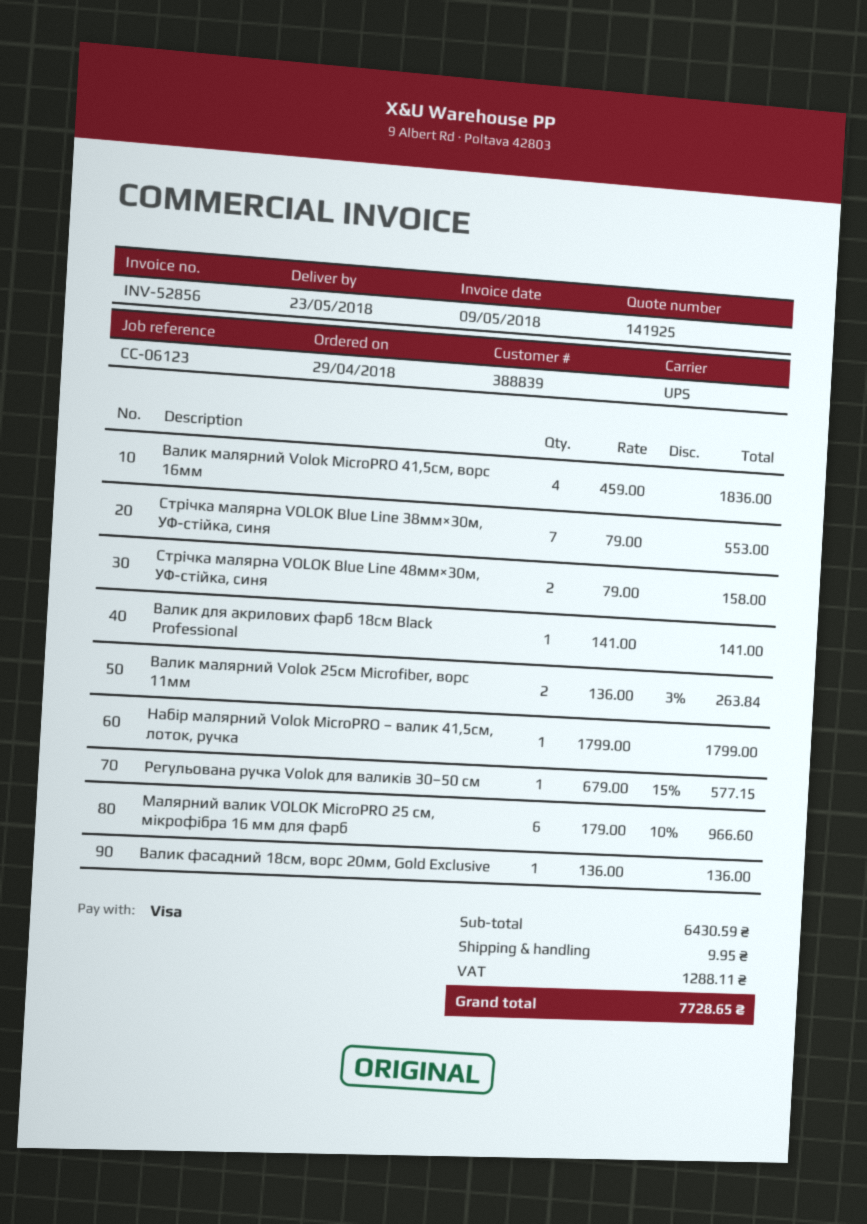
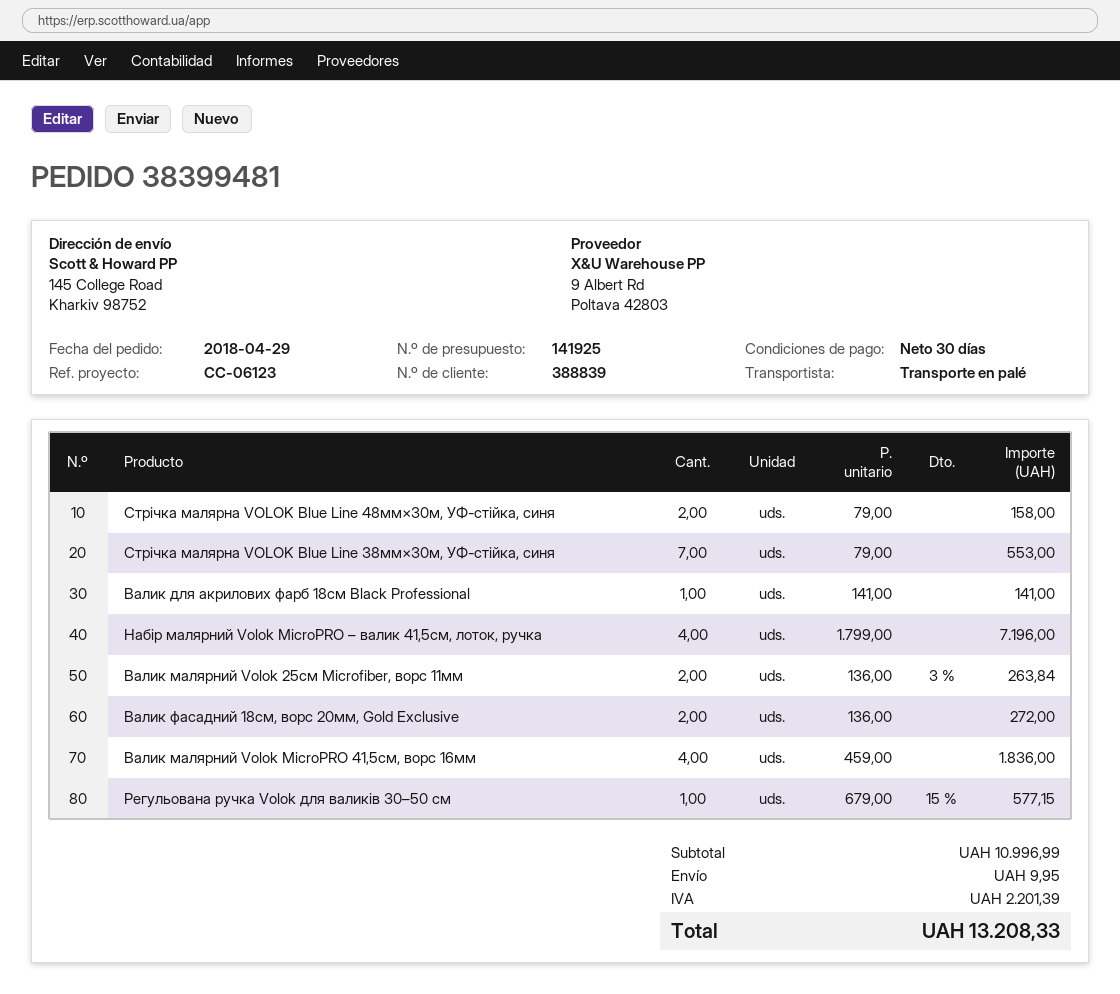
shipping method: UPS -> pallet freight
Набір малярний Volok MicroPRO – валик 41,5см, лоток, ручка: 1 x 1799.00 = 1799.00 -> 4 x 1799.00 = 7196.00
Малярний валик VOLOK MicroPRO 25 см, мікрофібра 16 мм для фарб: 6 x 179.00 - 10% = 966.60 -> none
Валик фасадний 18см, ворс 20мм, Gold Exclusive: 1 x 136.00 = 136.00 -> 2 x 136.00 = 272.00
subtotal: 6430.59 -> 10996.99
tax: 1288.11 -> 2201.39
total: 7728.65 -> 13208.33

